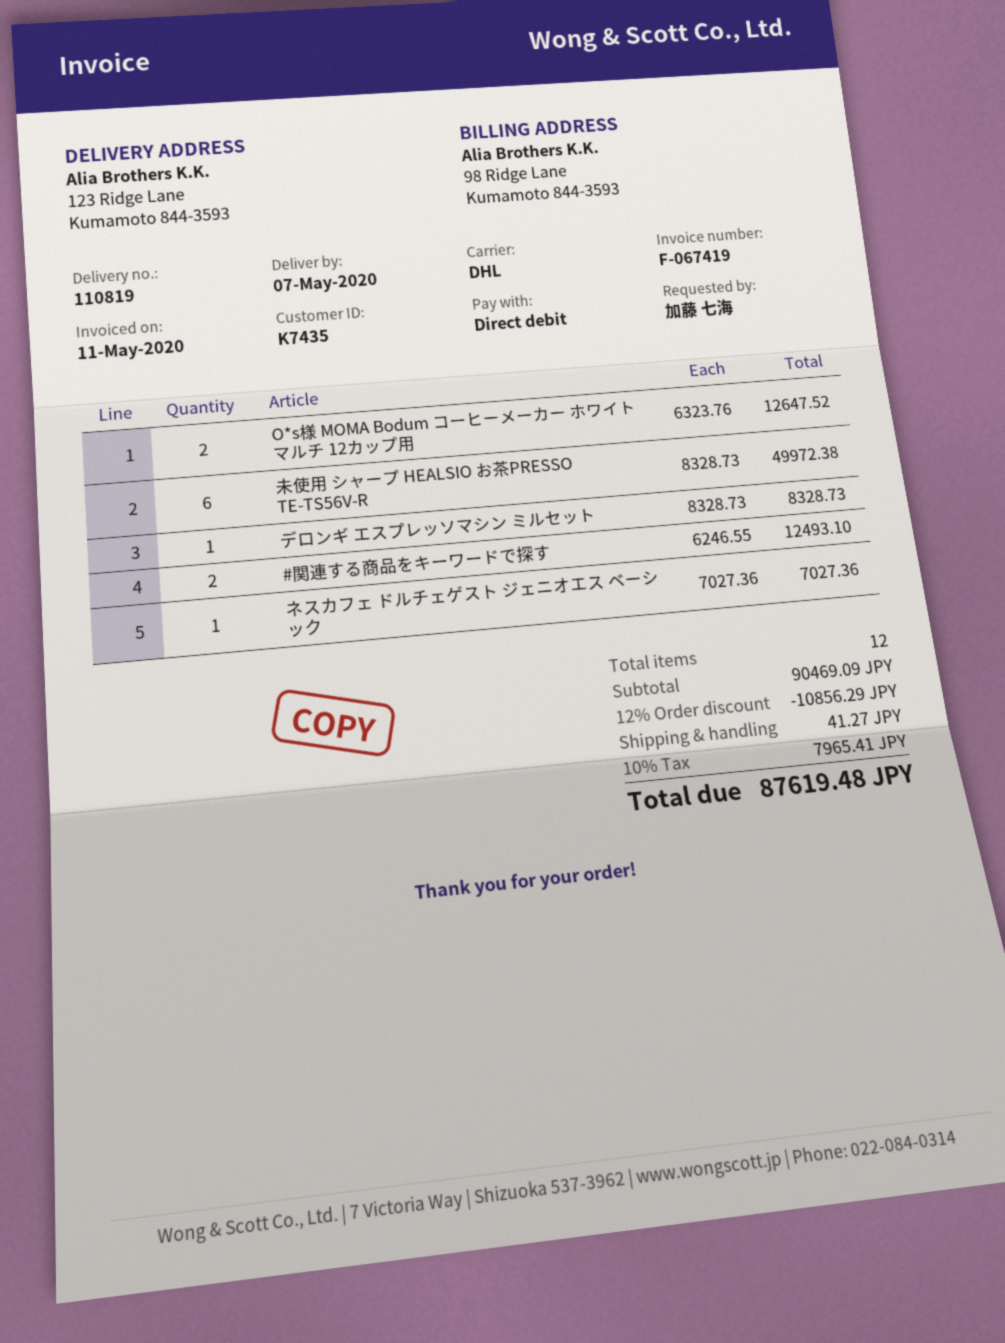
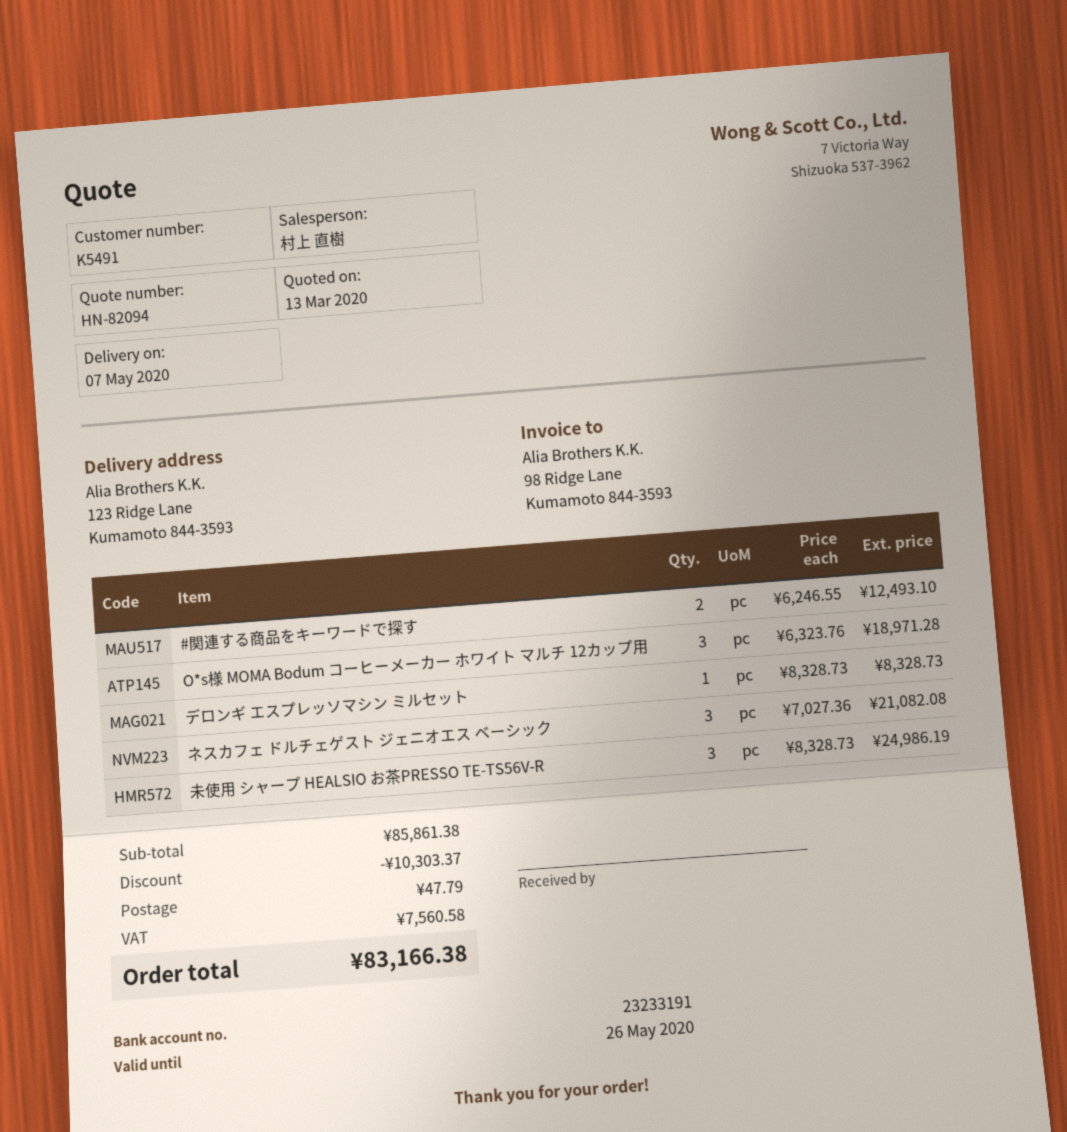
customer number: K7435 -> K5491
O*s様 MOMA Bodum コーヒーメーカー ホワイト マルチ 12カップ用: 2 x 6323.76 = 12647.52 -> 3 x 6323.76 = 18971.28
未使用 シャープ HEALSIO お茶PRESSO TE-TS56V-R: 6 x 8328.73 = 49972.38 -> 3 x 8328.73 = 24986.19
ネスカフェ ドルチェゲスト ジェニオエス ベーシック: 1 x 7027.36 = 7027.36 -> 3 x 7027.36 = 21082.08
subtotal: 90469.09 -> 85861.38
discount: 10856.29 -> 10303.37
shipping: 41.27 -> 47.79
tax: 7965.41 -> 7560.58
total: 87619.48 -> 83166.38

